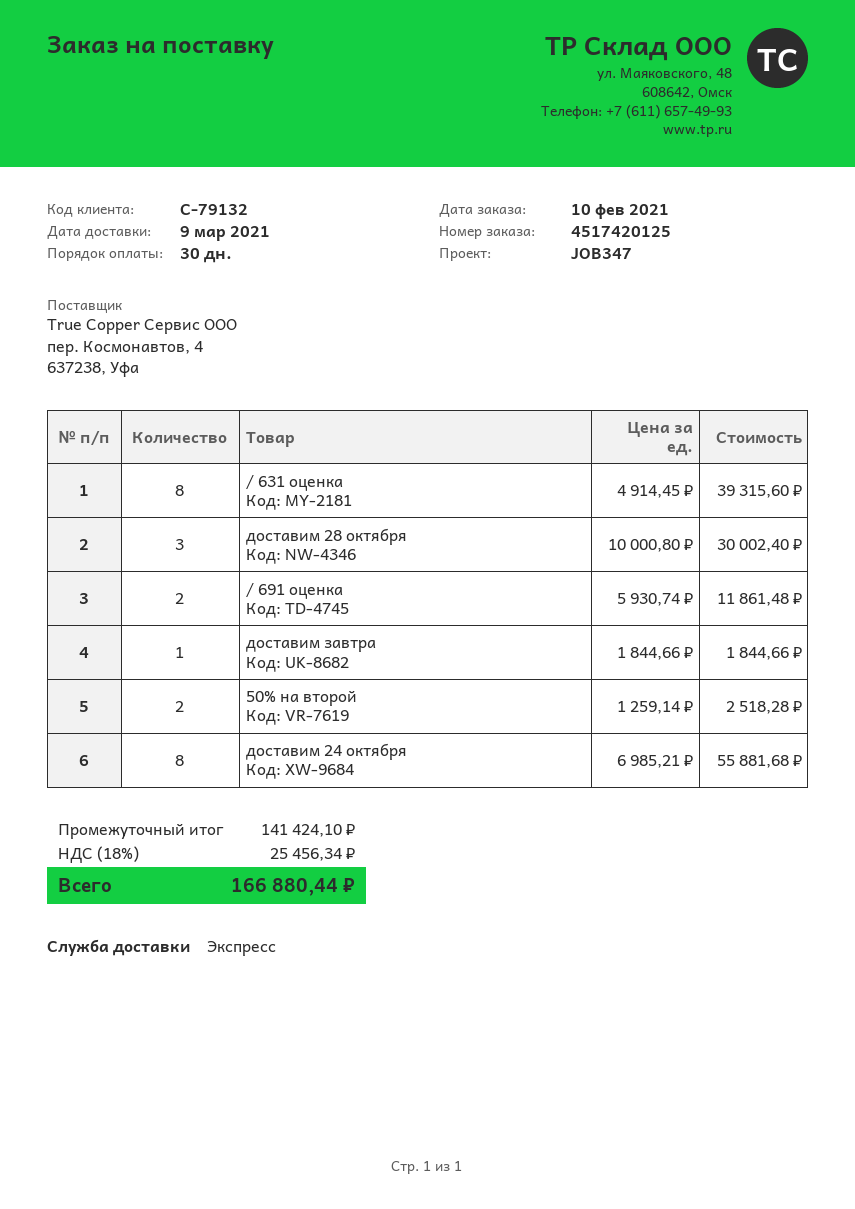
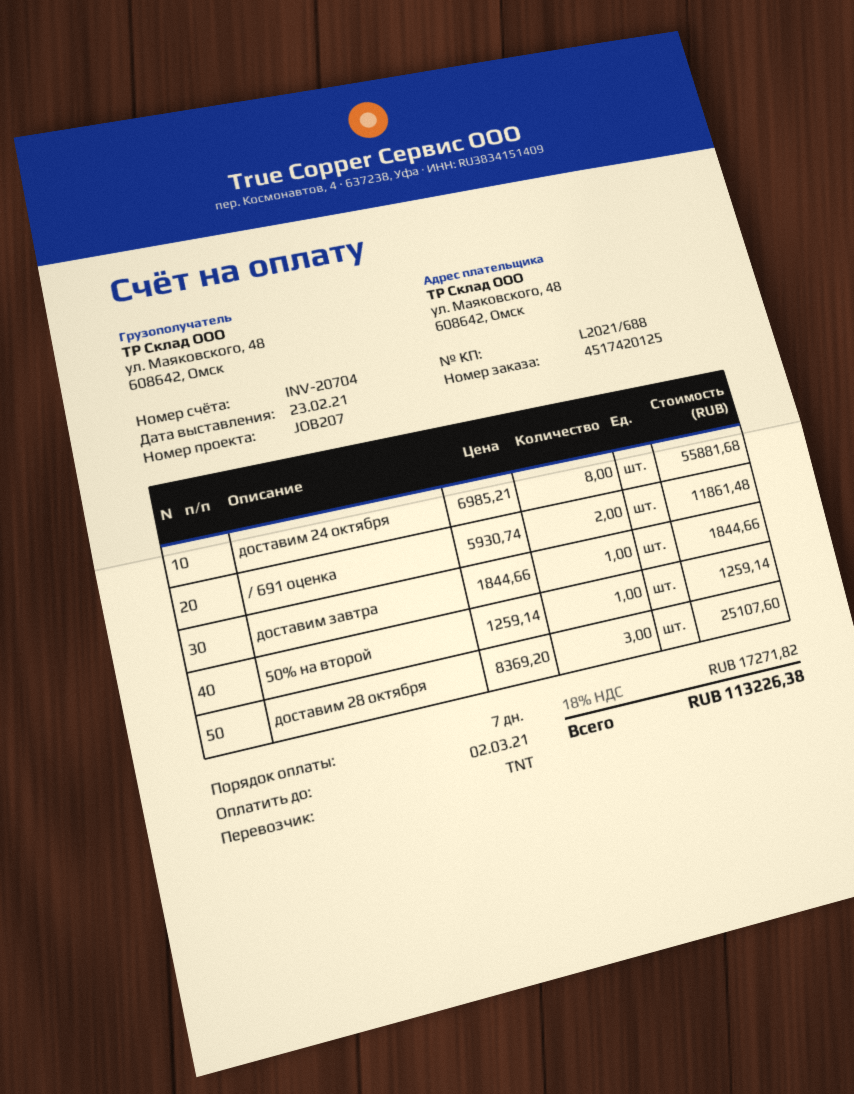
payment terms: 30 days -> 7 days
reference: JOB347 -> JOB207
shipping method: express -> TNT
/ 631 оценка: 8 x 4914.45 = 39315.60 -> none
доставим 28 октября: 3 x 10000.80 = 30002.40 -> 3 x 8369.20 = 25107.60
50% на второй: 2 x 1259.14 = 2518.28 -> 1 x 1259.14 = 1259.14
tax: 18% = 25456.34 -> 18% = 17271.82
total: 166880.44 -> 113226.38

